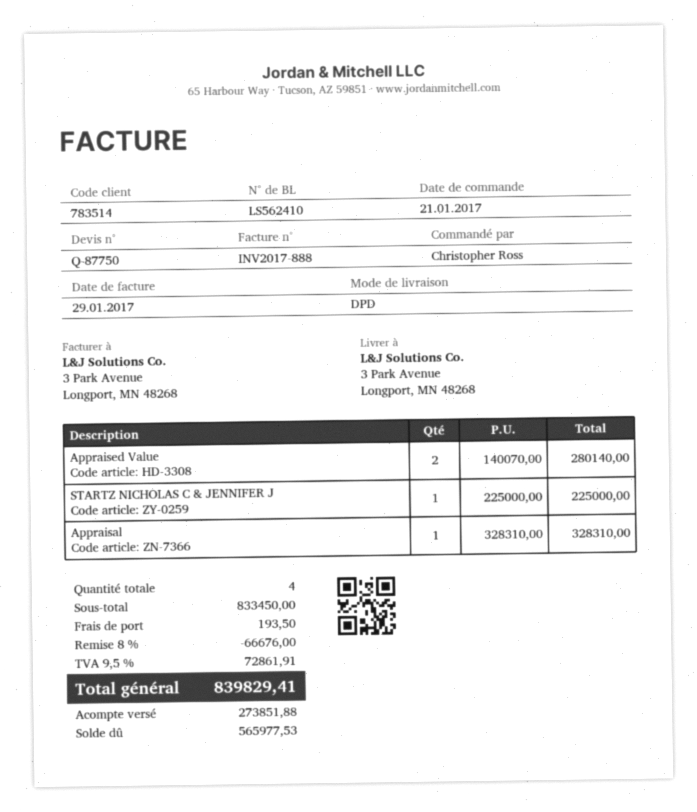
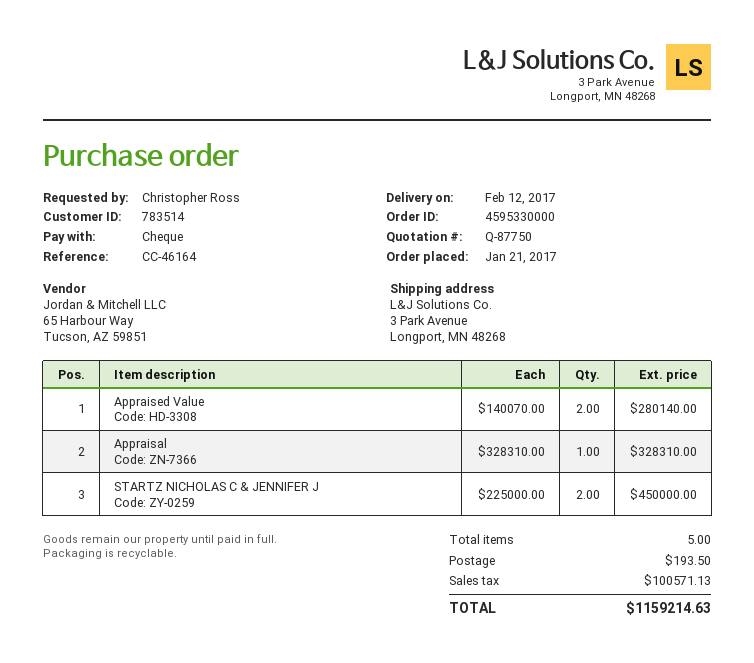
STARTZ NICHOLAS C & JENNIFER J: 1 x 225000.00 = 225000.00 -> 2 x 225000.00 = 450000.00
total quantity: 4 -> 5
discount: 8% = 66676.00 -> none
tax: 72861.91 -> 100571.13
total: 839829.41 -> 1159214.63

